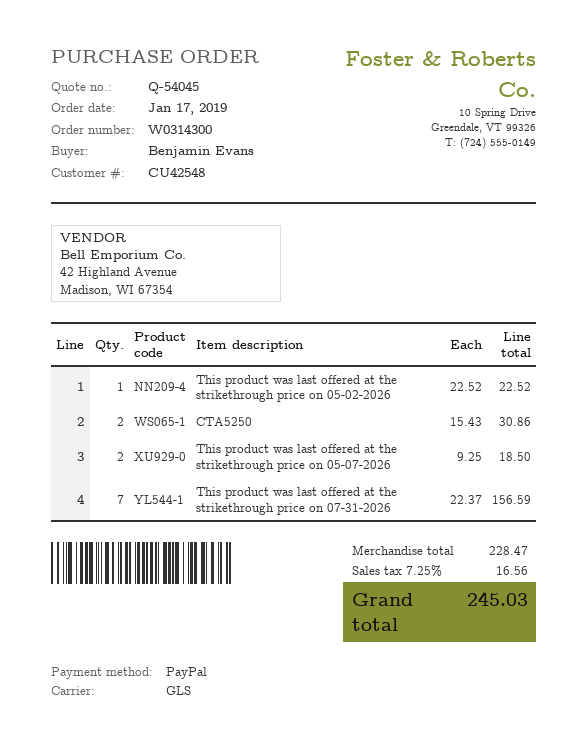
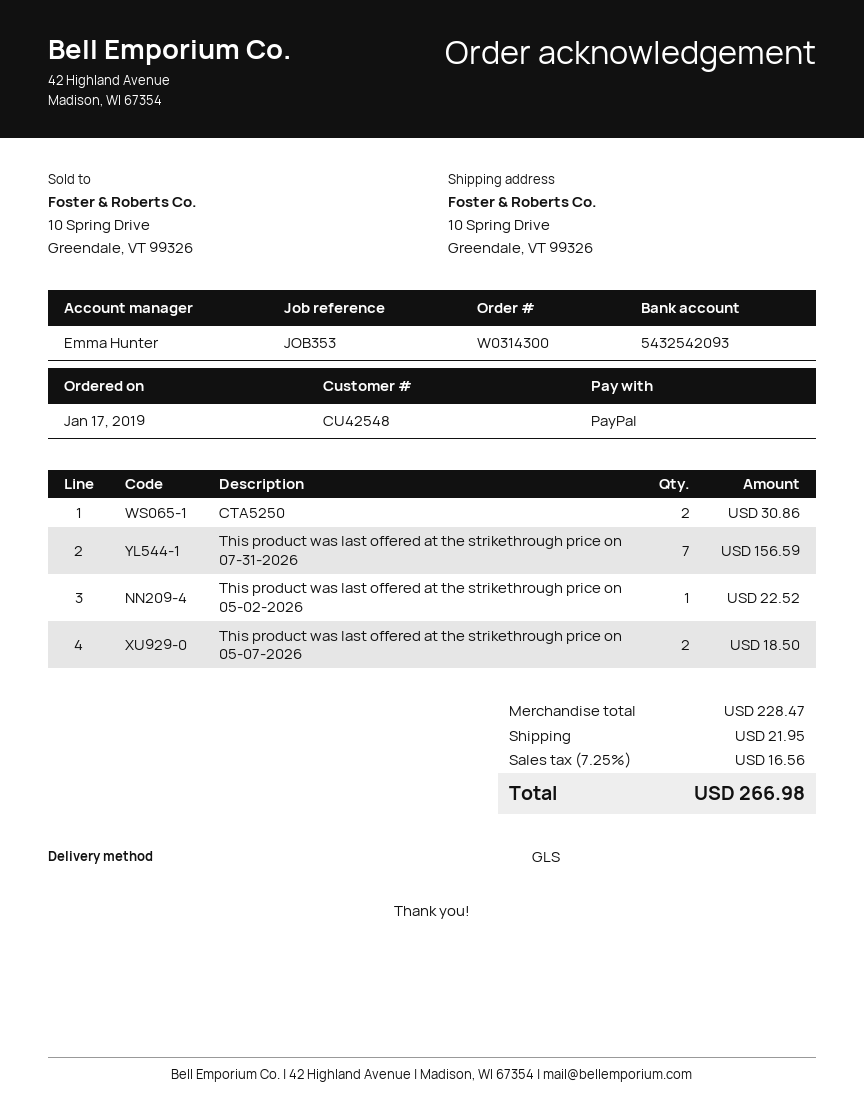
shipping: none -> 21.95
total: 245.03 -> 266.98

